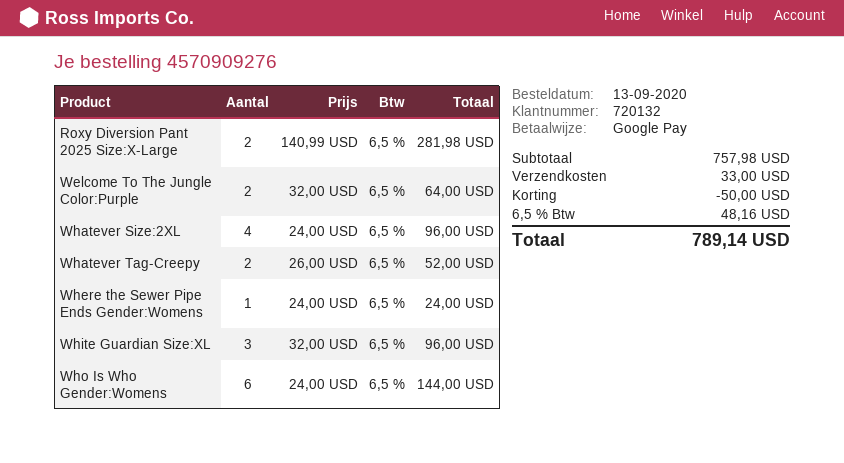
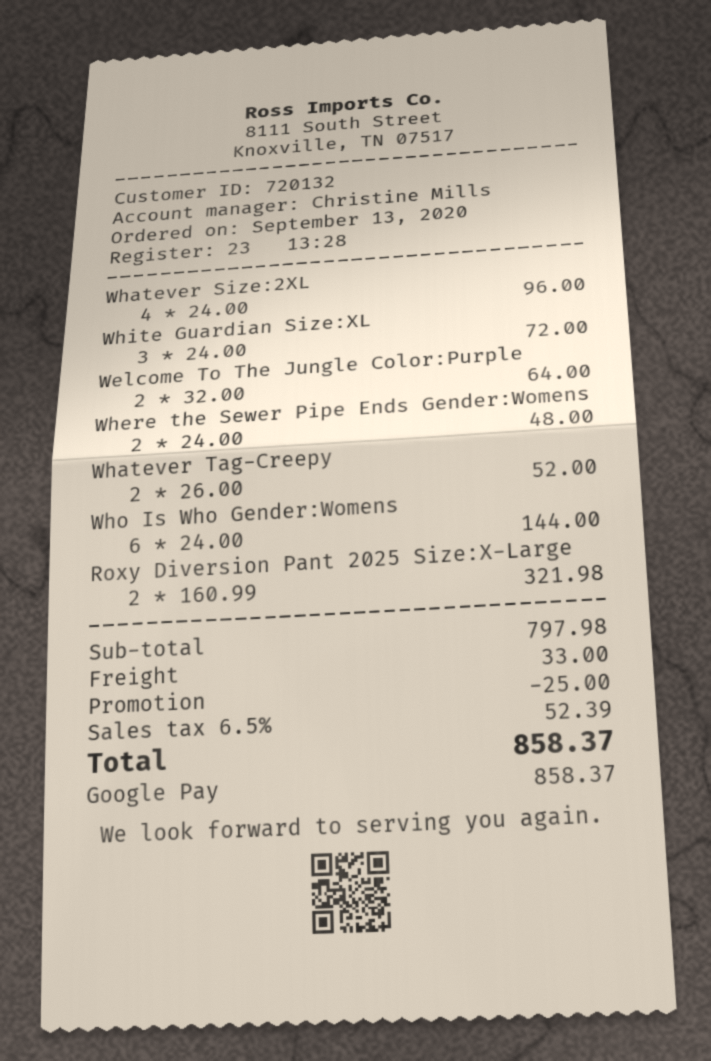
Roxy Diversion Pant 2025 Size:X-Large: 2 x 140.99 = 281.98 -> 2 x 160.99 = 321.98
Where the Sewer Pipe Ends Gender:Womens: 1 x 24.00 = 24.00 -> 2 x 24.00 = 48.00
White Guardian Size:XL: 3 x 32.00 = 96.00 -> 3 x 24.00 = 72.00
subtotal: 757.98 -> 797.98
discount: 50.00 -> 25.00
tax: 6.5% = 48.16 -> 6.5% = 52.39
total: 789.14 -> 858.37

